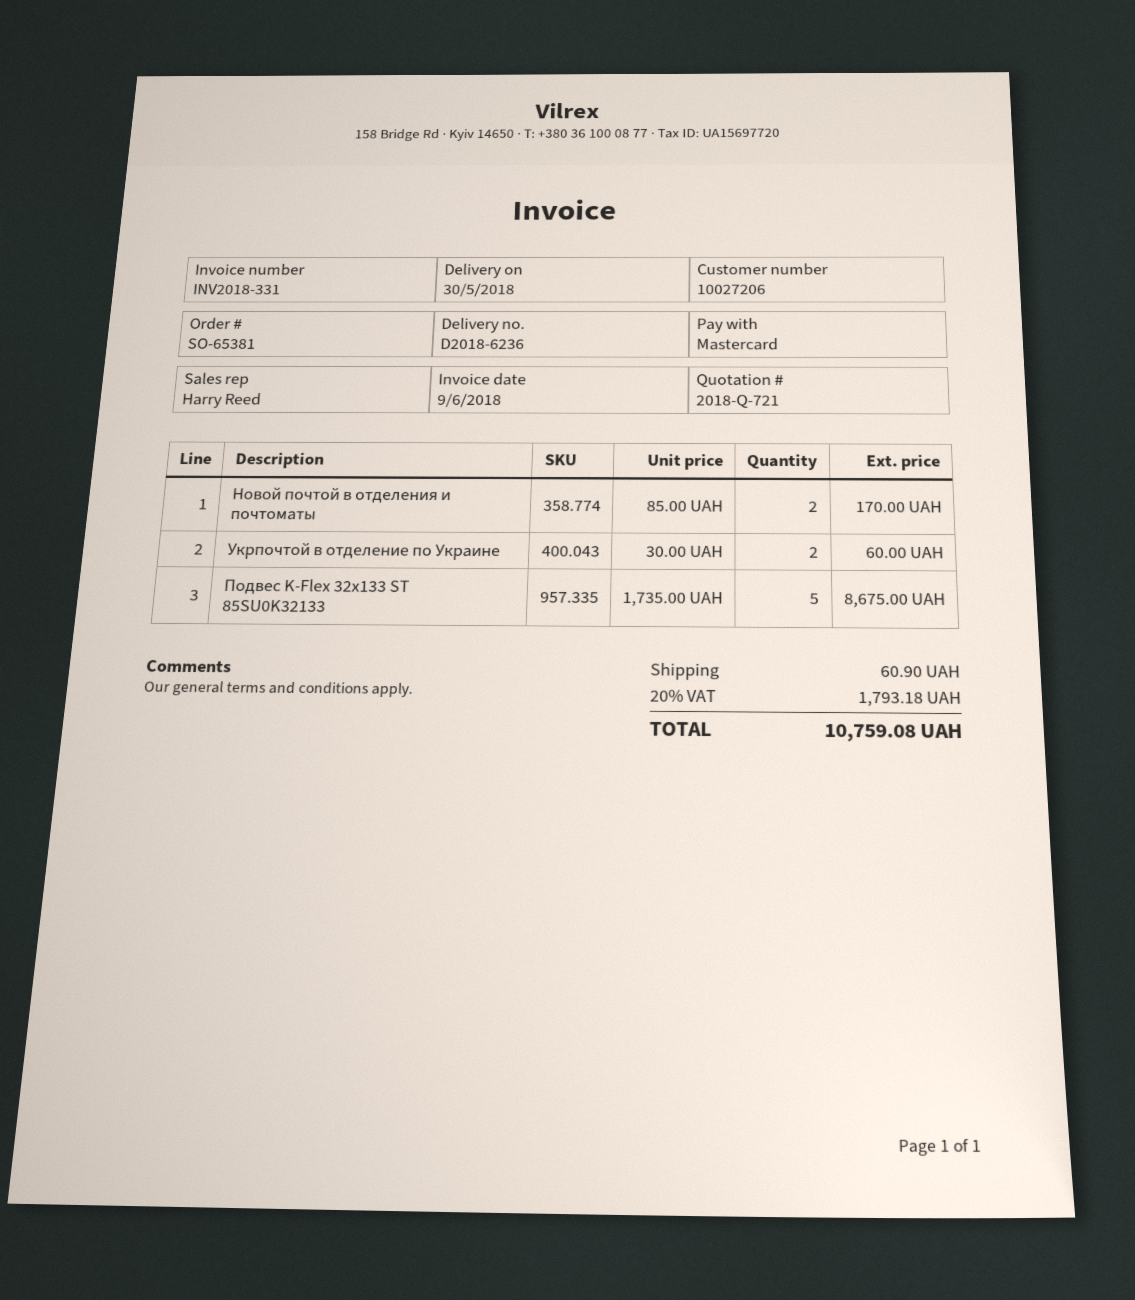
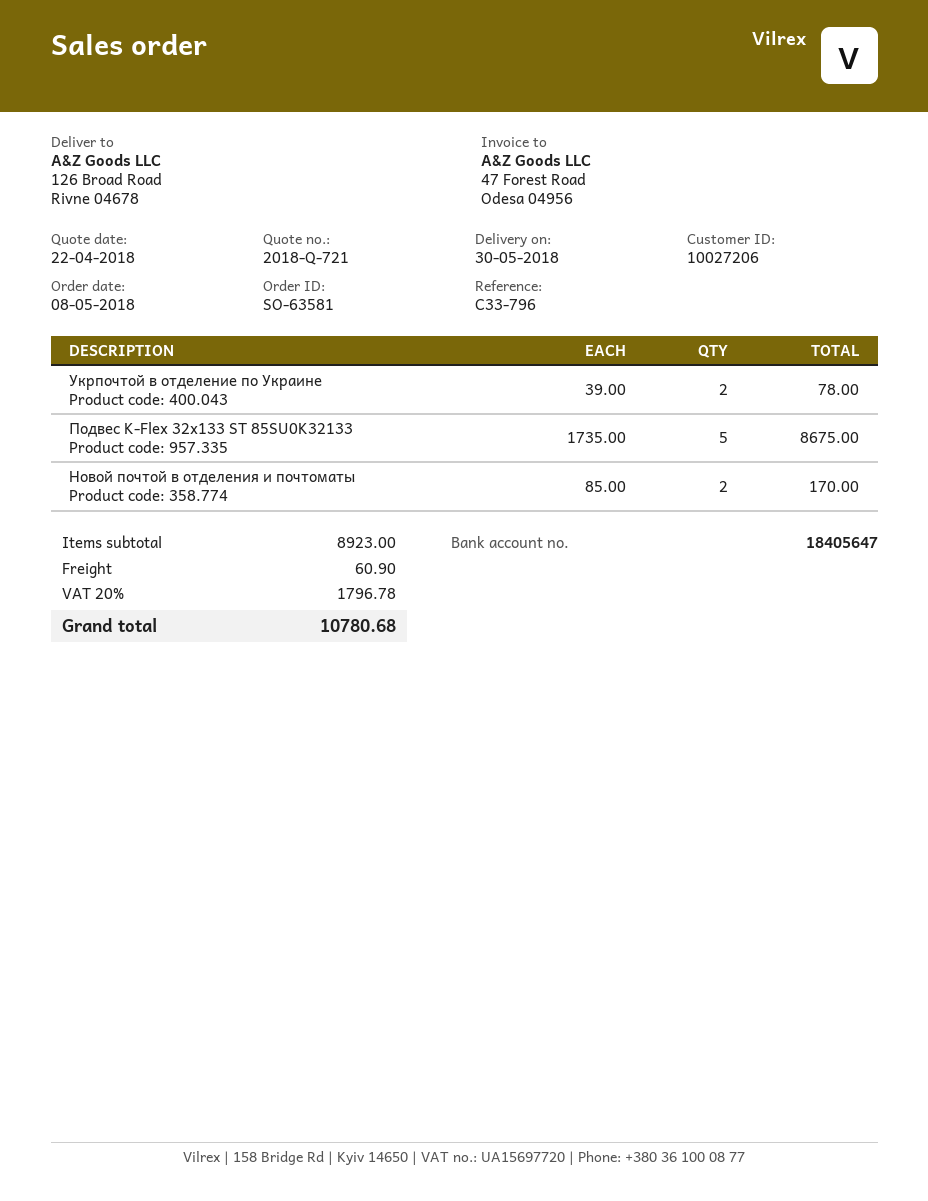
order number: SO-65381 -> SO-63581
Укрпочтой в отделение по Украине: 2 x 30.00 = 60.00 -> 2 x 39.00 = 78.00
tax: 20% = 1793.18 -> 20% = 1796.78
total: 10759.08 -> 10780.68

